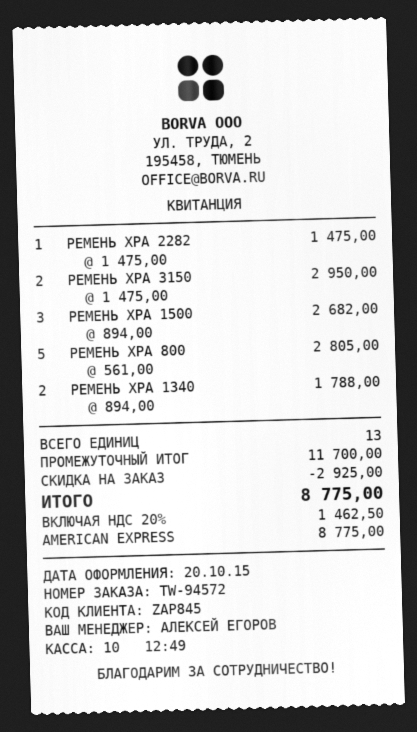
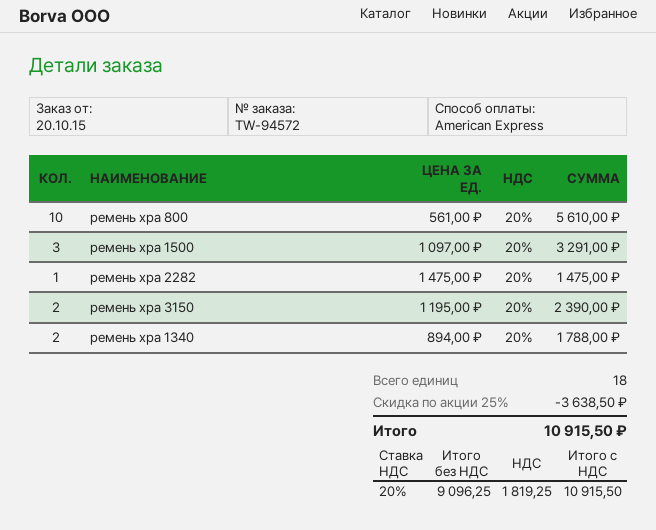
РЕМЕНЬ XPA 3150: 2 x 1475.00 = 2950.00 -> 2 x 1195.00 = 2390.00
РЕМЕНЬ XPA 1500: 3 x 894.00 = 2682.00 -> 3 x 1097.00 = 3291.00
РЕМЕНЬ XPA 800: 5 x 561.00 = 2805.00 -> 10 x 561.00 = 5610.00
total quantity: 13 -> 18
discount: 2925.00 -> 3638.50
tax: 20% = 1462.50 -> 20% = 1819.25
total: 8775.00 -> 10915.50

